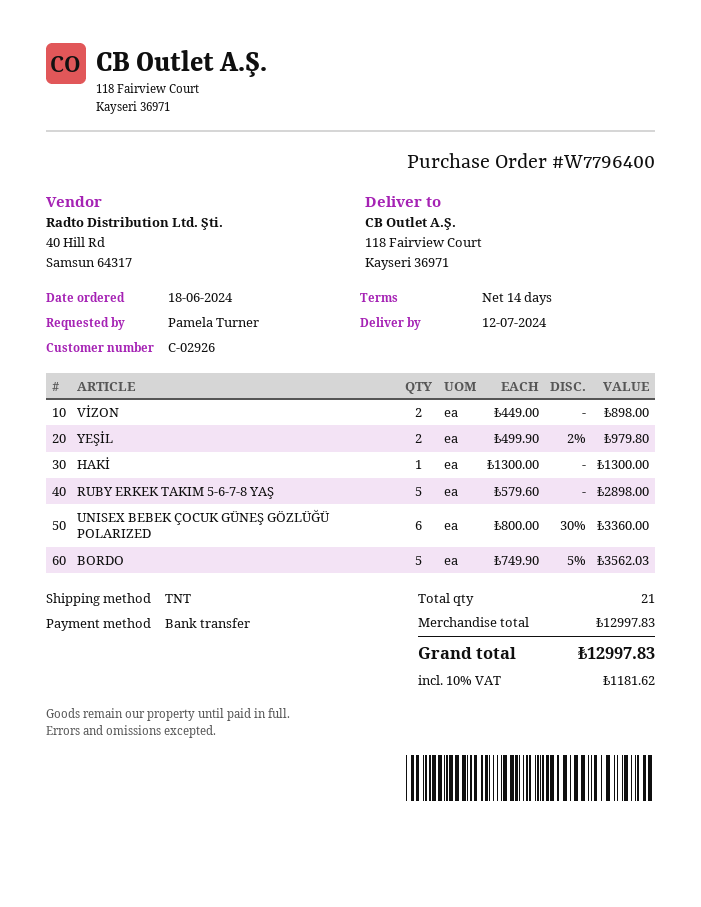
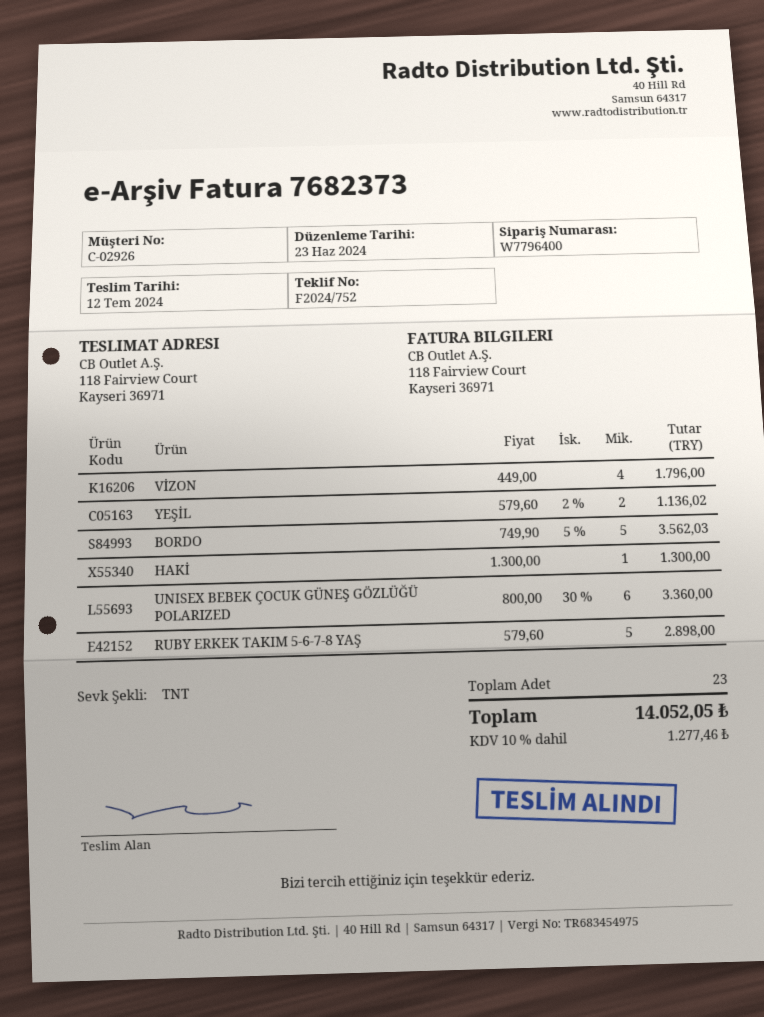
VİZON: 2 x 449.00 = 898.00 -> 4 x 449.00 = 1796.00
YEŞİL: 2 x 499.90 - 2% = 979.80 -> 2 x 579.60 - 2% = 1136.02
total quantity: 21 -> 23
tax: 10% = 1181.62 -> 10% = 1277.46
total: 12997.83 -> 14052.05

